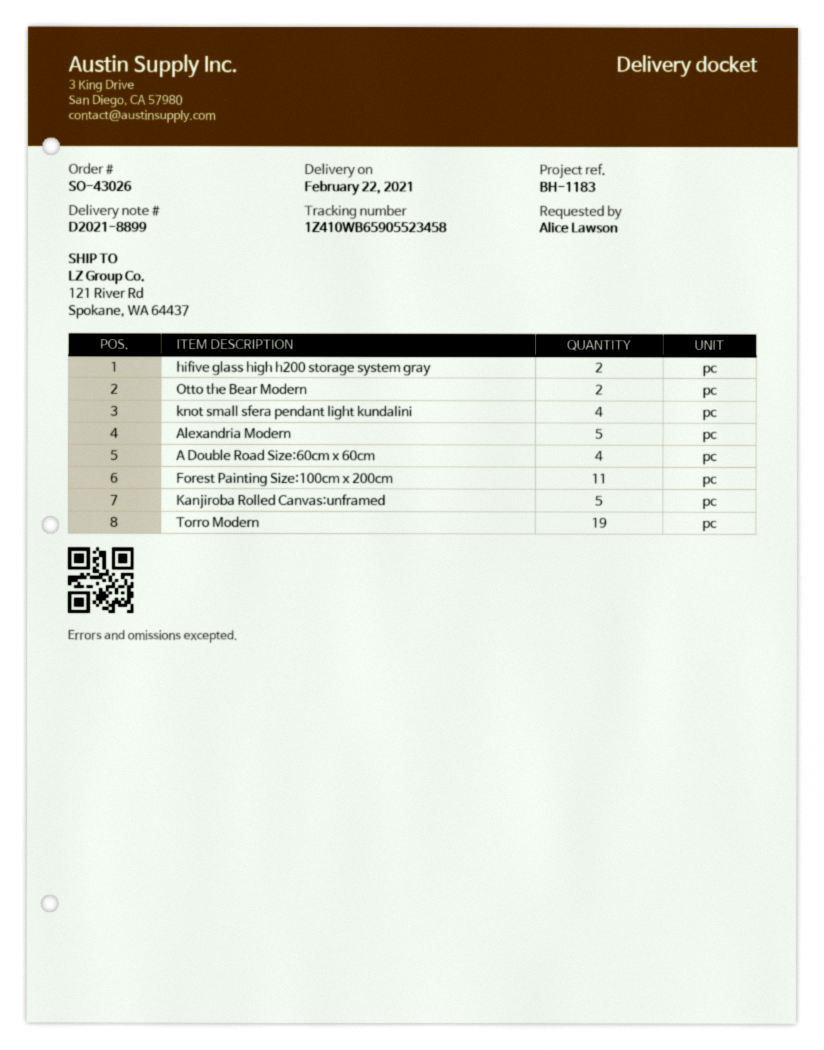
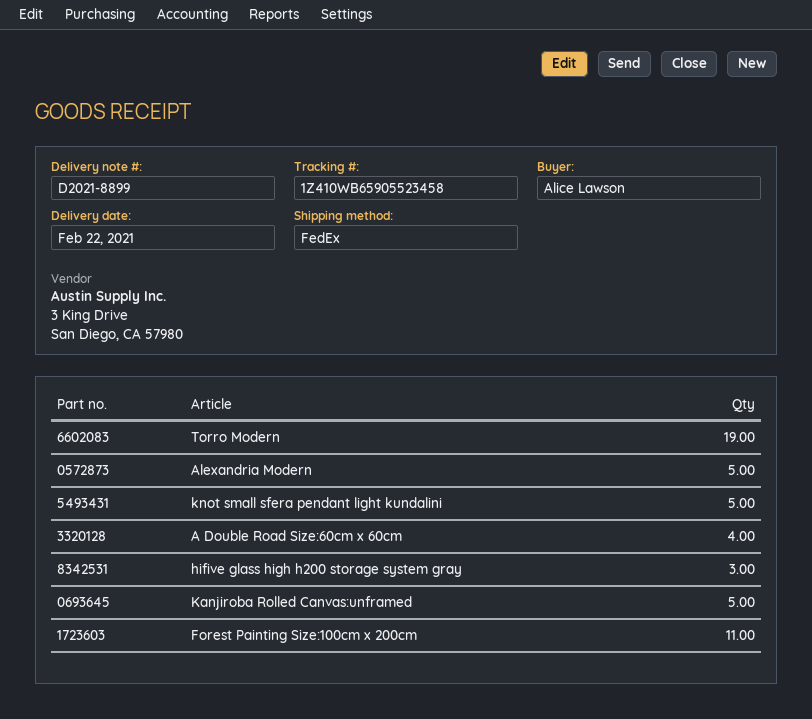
hifive glass high h200 storage system gray: 2 -> 3
Otto the Bear Modern: 2 -> none
knot small sfera pendant light kundalini: 4 -> 5

